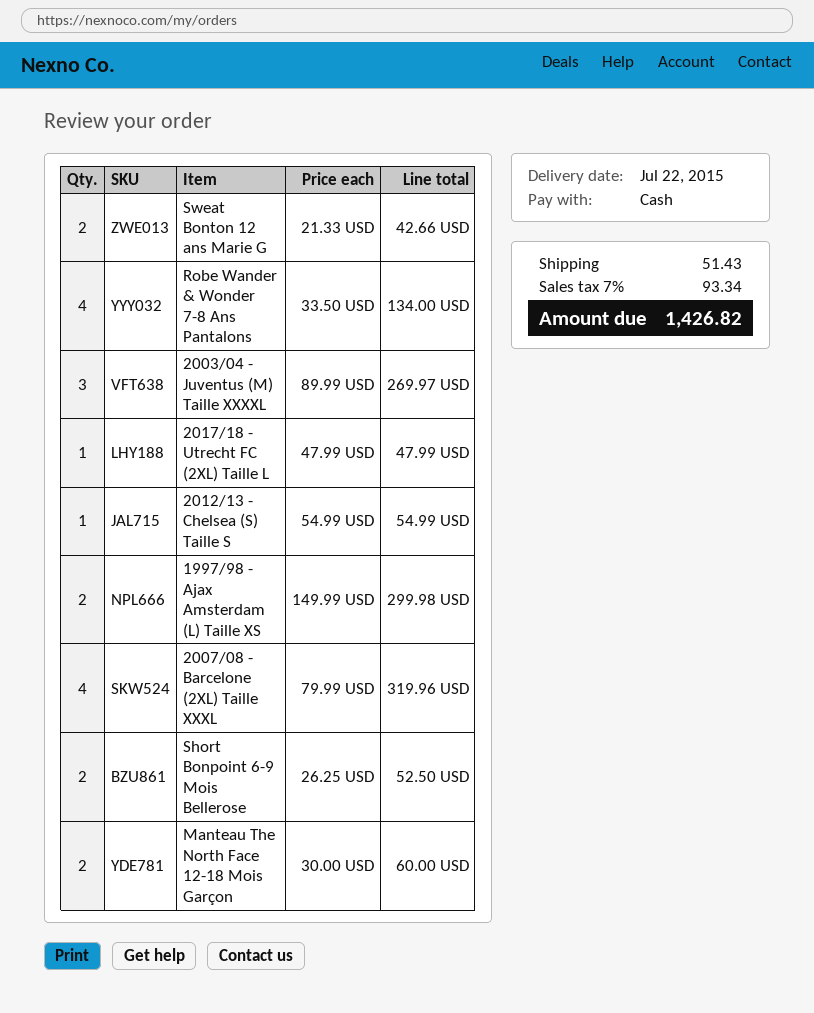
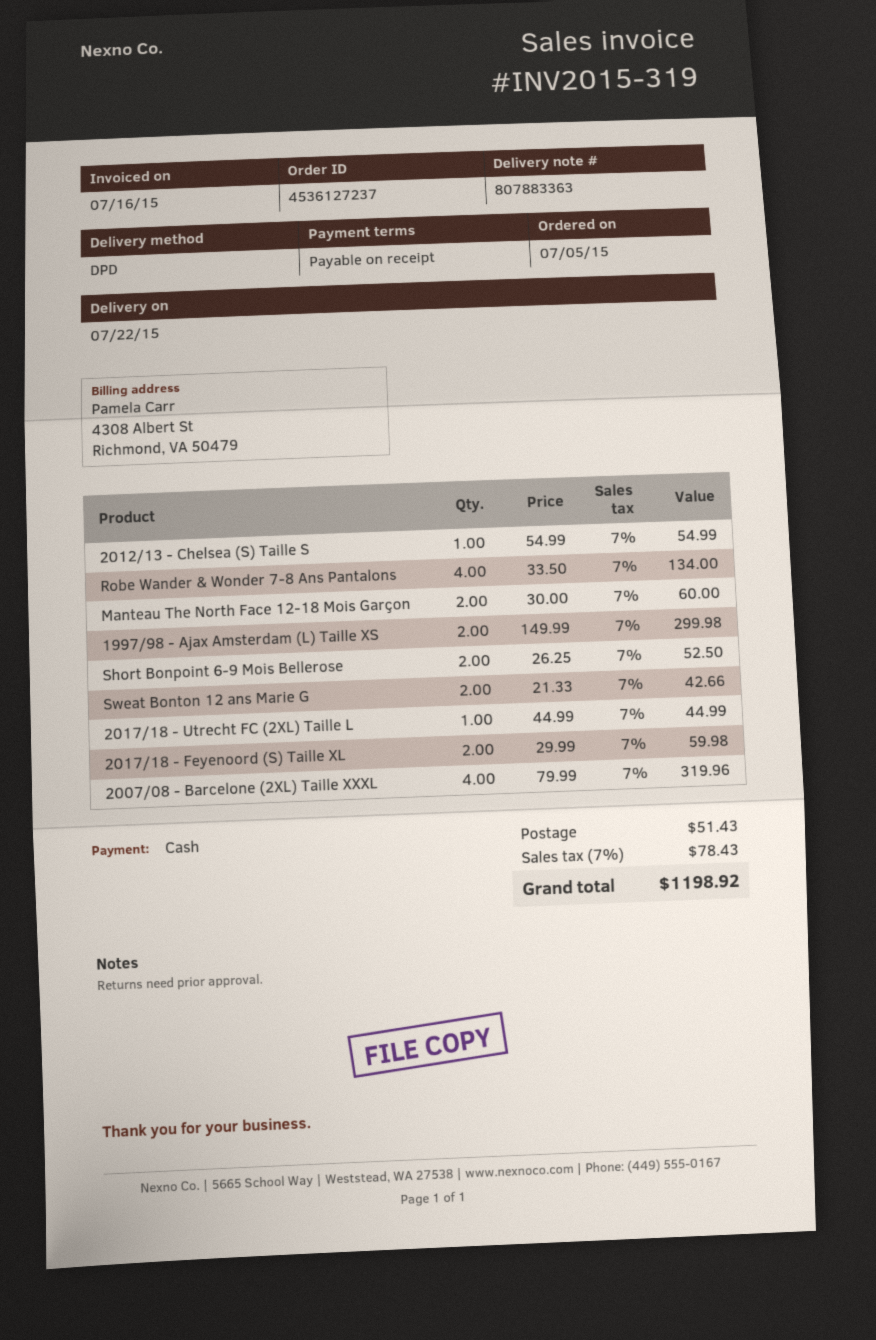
2003/04 - Juventus (M) Taille XXXXL: 3 x 89.99 = 269.97 -> none
2017/18 - Utrecht FC (2XL) Taille L: 1 x 47.99 = 47.99 -> 1 x 44.99 = 44.99
2017/18 - Feyenoord (S) Taille XL: none -> 2 x 29.99 = 59.98
tax: 7% = 93.34 -> 7% = 78.43
total: 1426.82 -> 1198.92

